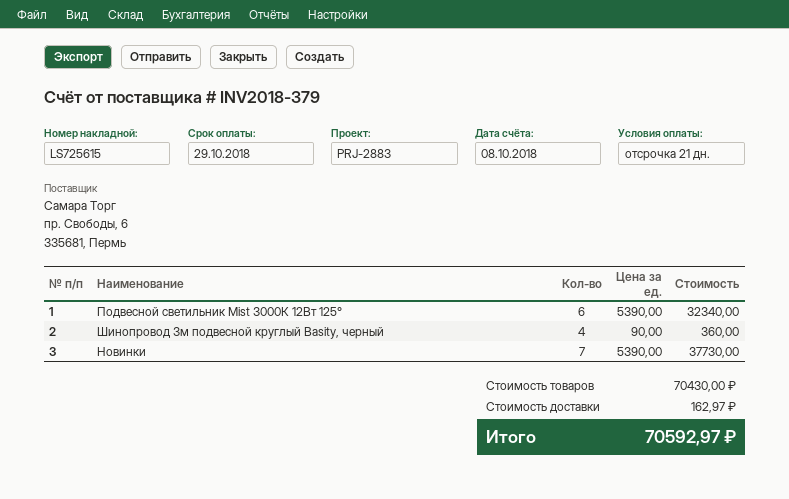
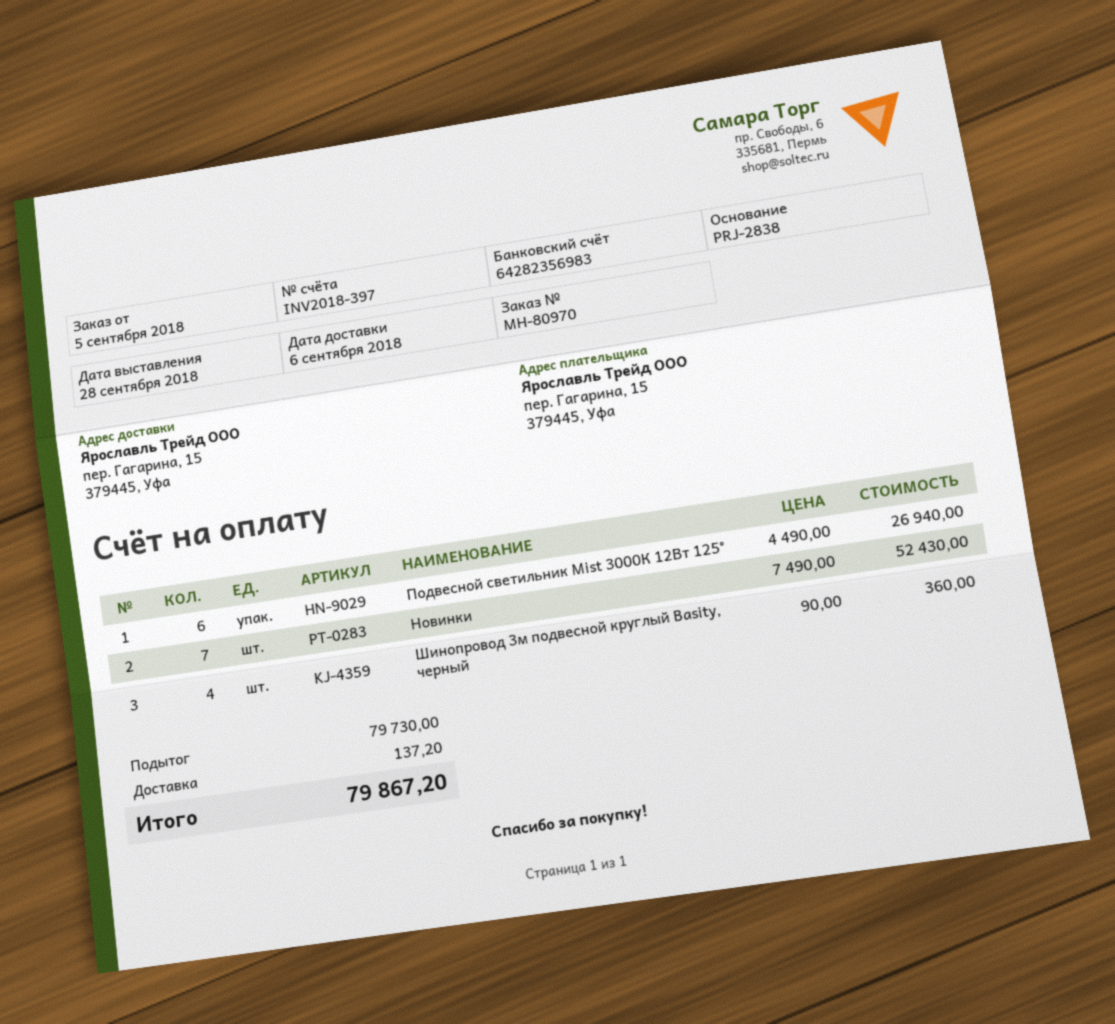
invoice number: INV2018-379 -> INV2018-397
invoice date: 2018-10-08 -> 2018-09-28
reference: PRJ-2883 -> PRJ-2838
Подвесной светильник Mist 3000К 12Вт 125°: 6 x 5390.00 = 32340.00 -> 6 x 4490.00 = 26940.00
Новинки: 7 x 5390.00 = 37730.00 -> 7 x 7490.00 = 52430.00
subtotal: 70430.00 -> 79730.00
shipping: 162.97 -> 137.20
total: 70592.97 -> 79867.20

